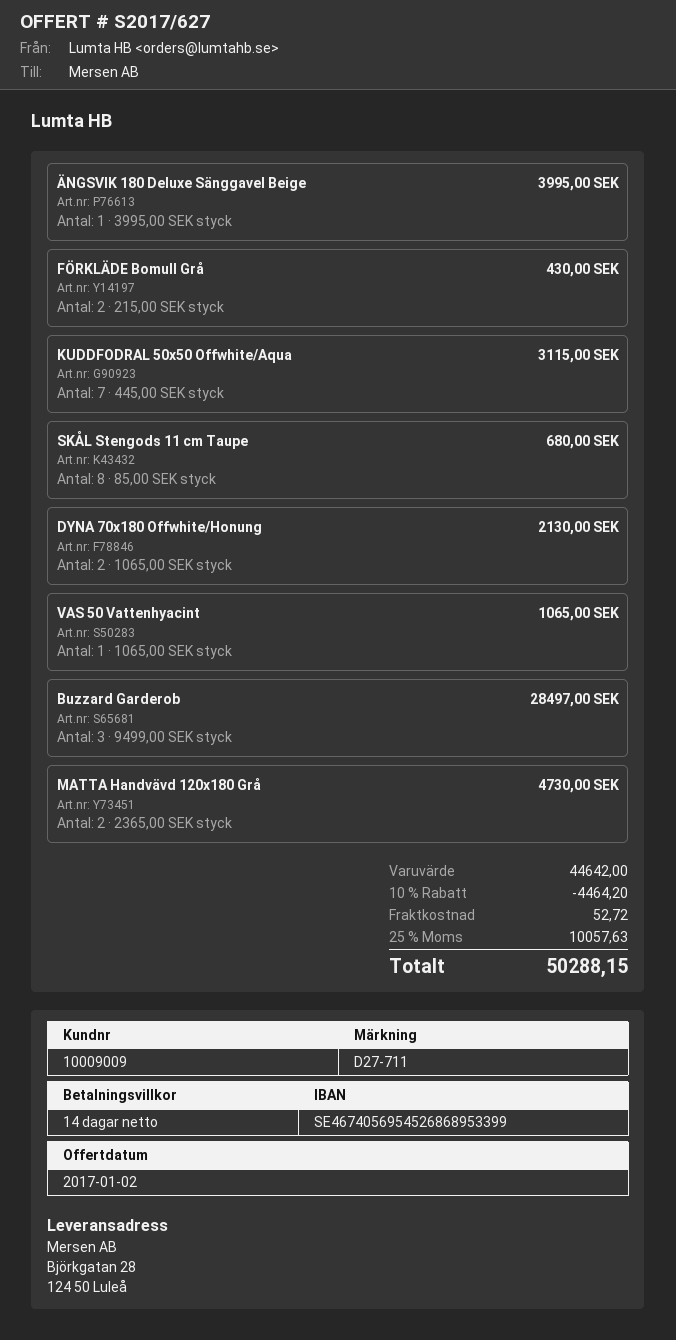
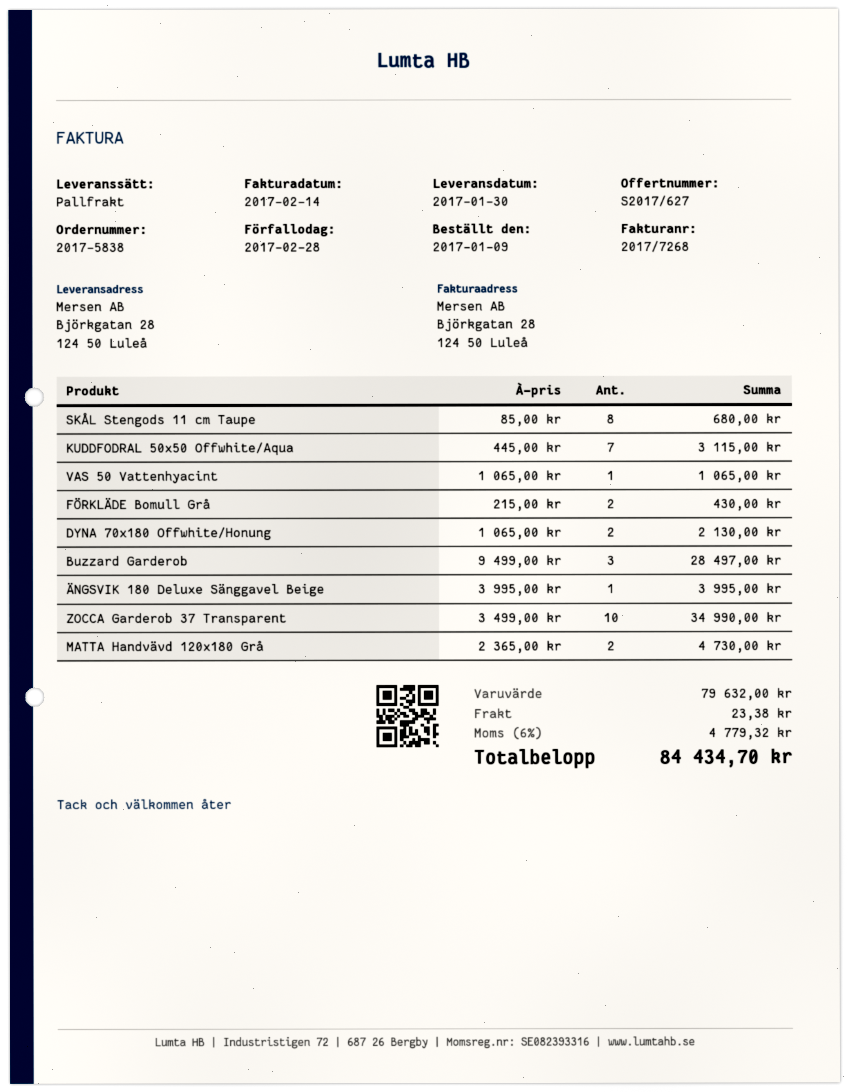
ZOCCA Garderob 37 Transparent: none -> 10 x 3499.00 = 34990.00
subtotal: 44642.00 -> 79632.00
discount: 10% = 4464.20 -> none
shipping: 52.72 -> 23.38
tax: 25% = 10057.63 -> 6% = 4779.32
total: 50288.15 -> 84434.70

